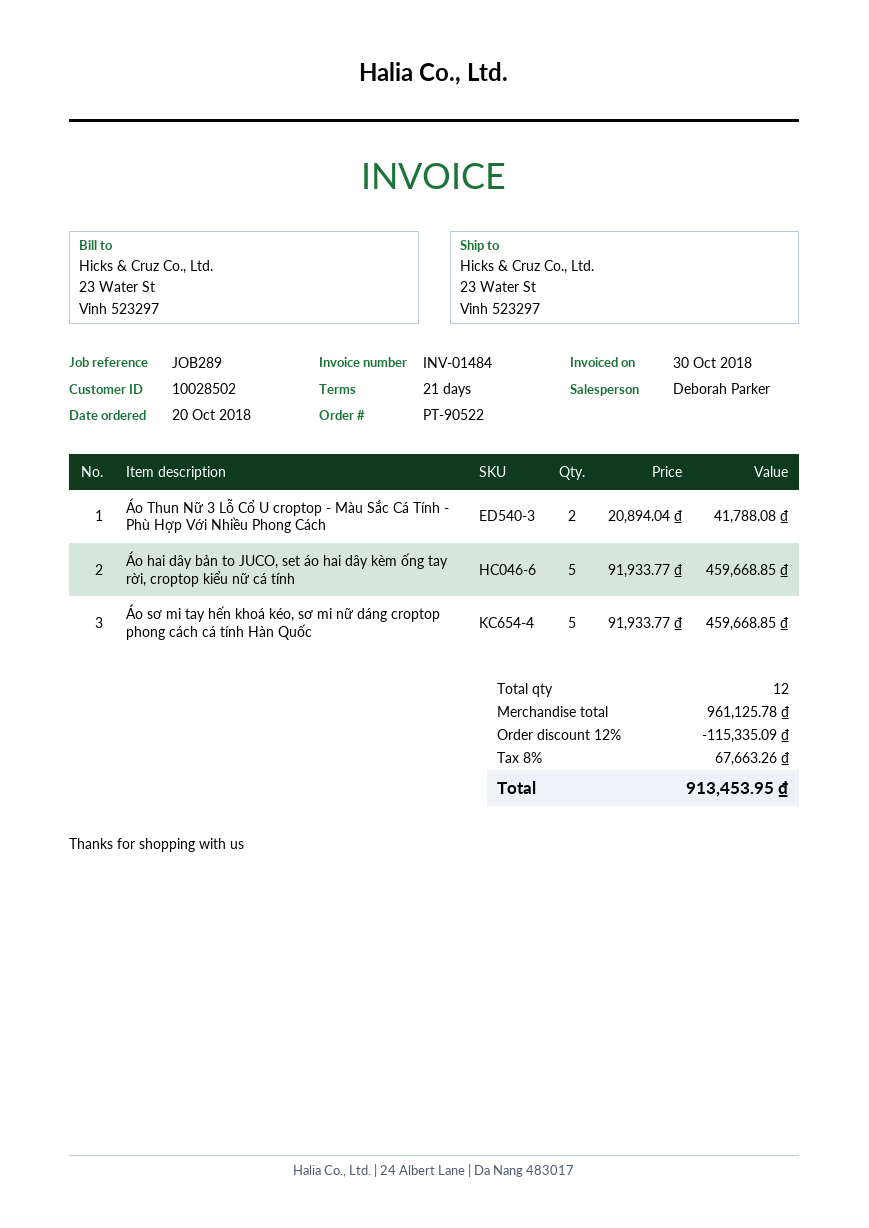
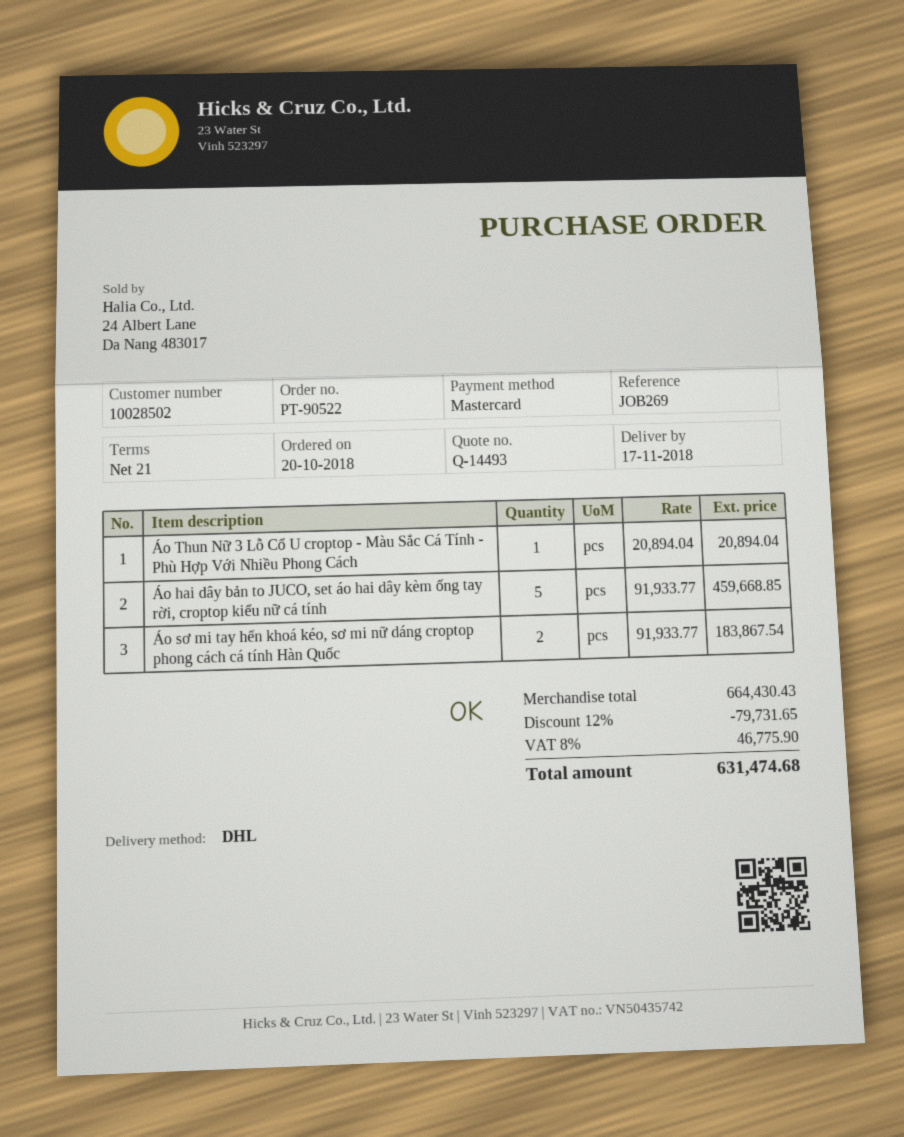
reference: JOB289 -> JOB269
Áo Thun Nữ 3 Lỗ Cổ U croptop - Màu Sắc Cá Tính - Phù Hợp Với Nhiều Phong Cách: 2 x 20894.04 = 41788.08 -> 1 x 20894.04 = 20894.04
Áo sơ mi tay hến khoá kéo, sơ mi nữ dáng croptop phong cách cá tính Hàn Quốc: 5 x 91933.77 = 459668.85 -> 2 x 91933.77 = 183867.54
subtotal: 961125.78 -> 664430.43
discount: 12% = 115335.09 -> 12% = 79731.65
tax: 8% = 67663.26 -> 8% = 46775.90
total: 913453.95 -> 631474.68

